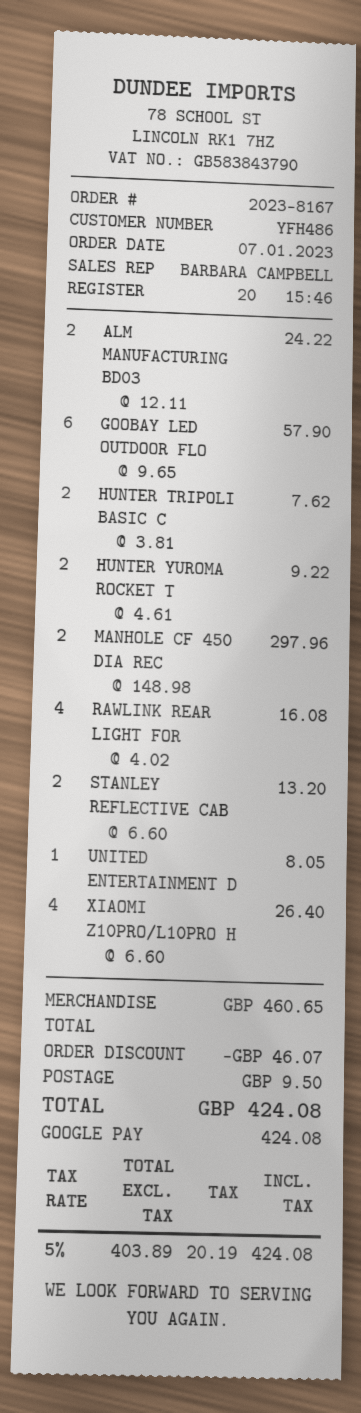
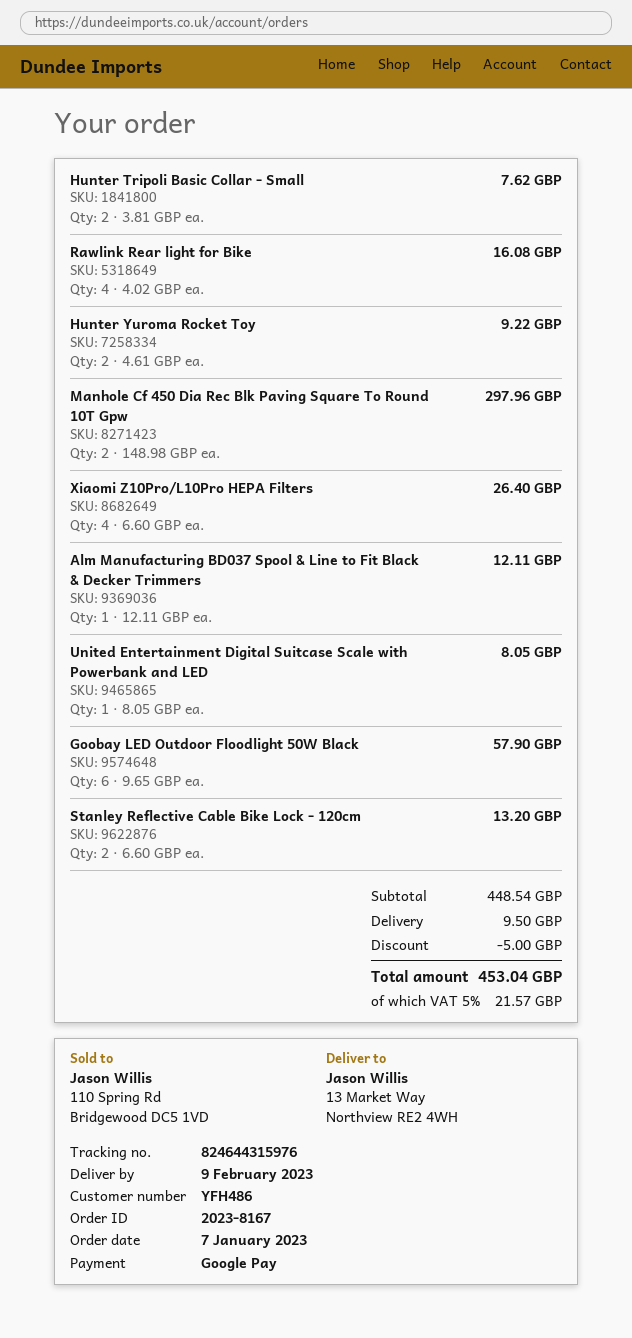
ALM MANUFACTURING BD03: 2 x 12.11 = 24.22 -> 1 x 12.11 = 12.11
subtotal: 460.65 -> 448.54
discount: 46.07 -> 5.00
tax: 5% = 20.19 -> 5% = 21.57
total: 424.08 -> 453.04

